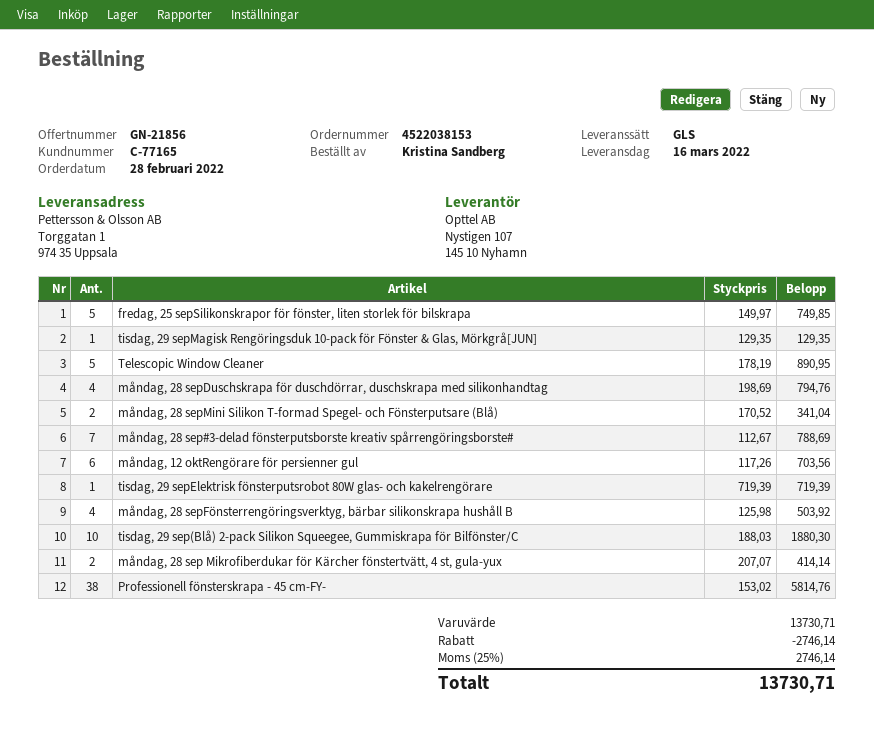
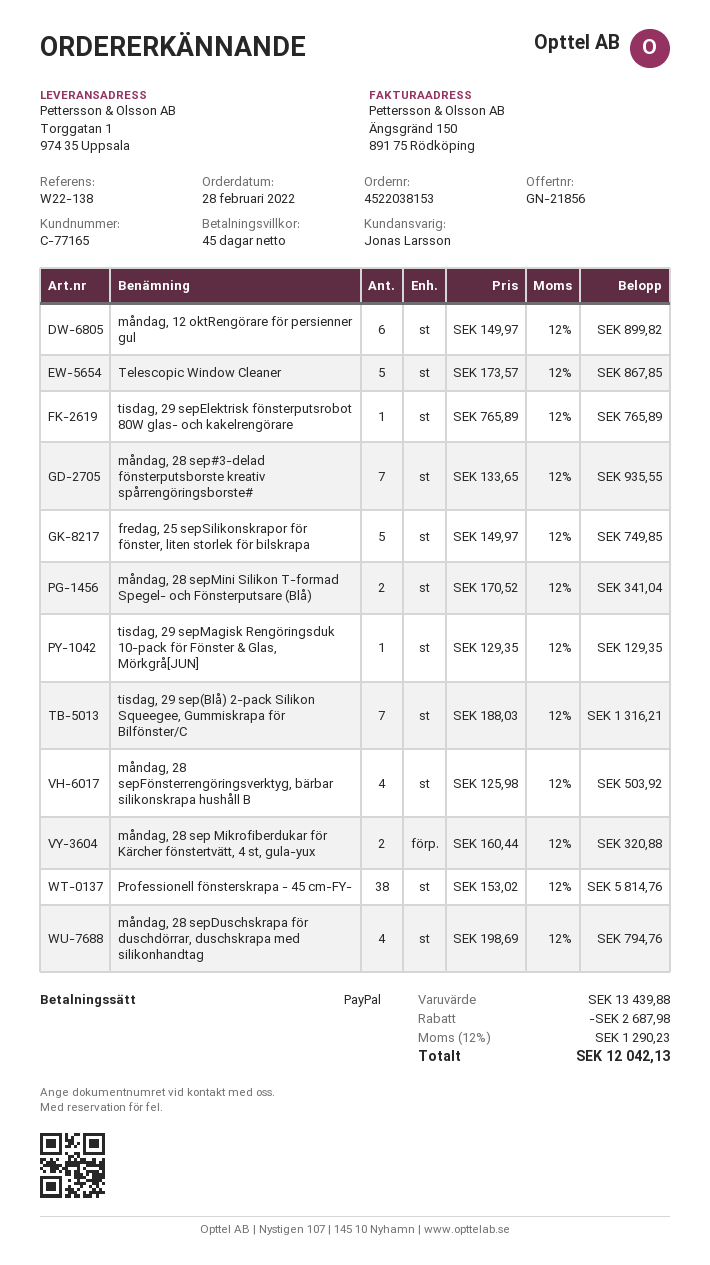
Telescopic Window Cleaner: 5 x 178.19 = 890.95 -> 5 x 173.57 = 867.85
måndag, 28 sep#3-delad fönsterputsborste kreativ spårrengöringsborste#: 7 x 112.67 = 788.69 -> 7 x 133.65 = 935.55
måndag, 12 oktRengörare för persienner gul: 6 x 117.26 = 703.56 -> 6 x 149.97 = 899.82
tisdag, 29 sepElektrisk fönsterputsrobot 80W glas- och kakelrengörare: 1 x 719.39 = 719.39 -> 1 x 765.89 = 765.89
tisdag, 29 sep(Blå) 2-pack Silikon Squeegee, Gummiskrapa för Bilfönster/C: 10 x 188.03 = 1880.30 -> 7 x 188.03 = 1316.21
måndag, 28 sep Mikrofiberdukar för Kärcher fönstertvätt, 4 st, gula-yux: 2 x 207.07 = 414.14 -> 2 x 160.44 = 320.88
subtotal: 13730.71 -> 13439.88
discount: 2746.14 -> 2687.98
tax: 25% = 2746.14 -> 12% = 1290.23
total: 13730.71 -> 12042.13

